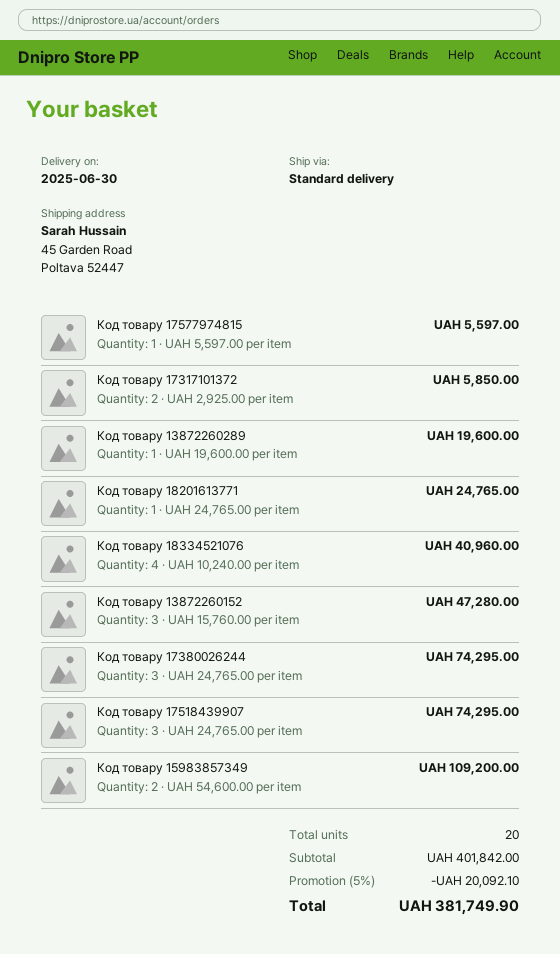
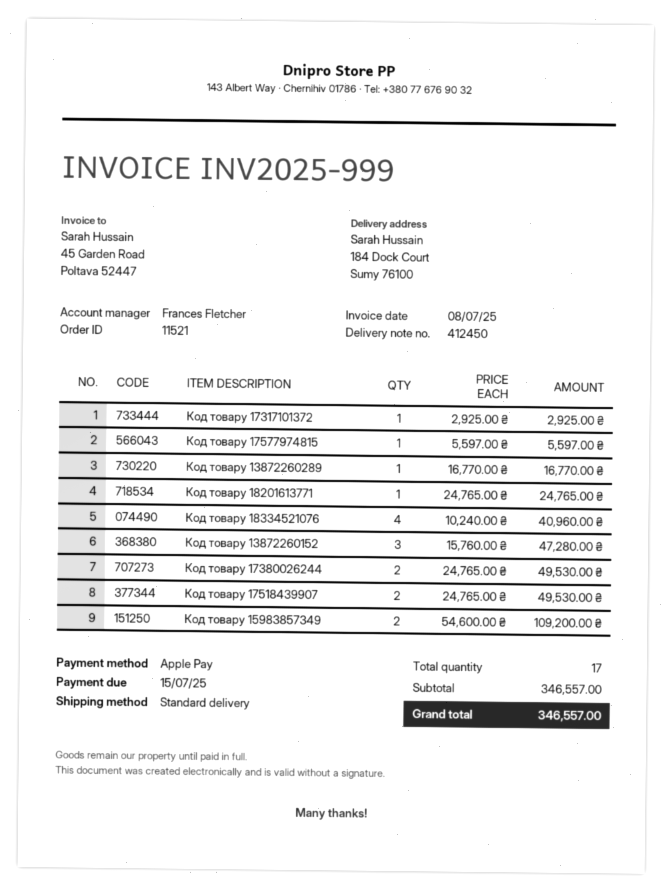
ship to: 45 Garden Road, Poltava 52447 -> 184 Dock Court, Sumy 76100
Код товару 17317101372: 2 x 2925.00 = 5850.00 -> 1 x 2925.00 = 2925.00
Код товару 13872260289: 1 x 19600.00 = 19600.00 -> 1 x 16770.00 = 16770.00
Код товару 17380026244: 3 x 24765.00 = 74295.00 -> 2 x 24765.00 = 49530.00
Код товару 17518439907: 3 x 24765.00 = 74295.00 -> 2 x 24765.00 = 49530.00
total quantity: 20 -> 17
subtotal: 401842.00 -> 346557.00
discount: 5% = 20092.10 -> none
total: 381749.90 -> 346557.00

